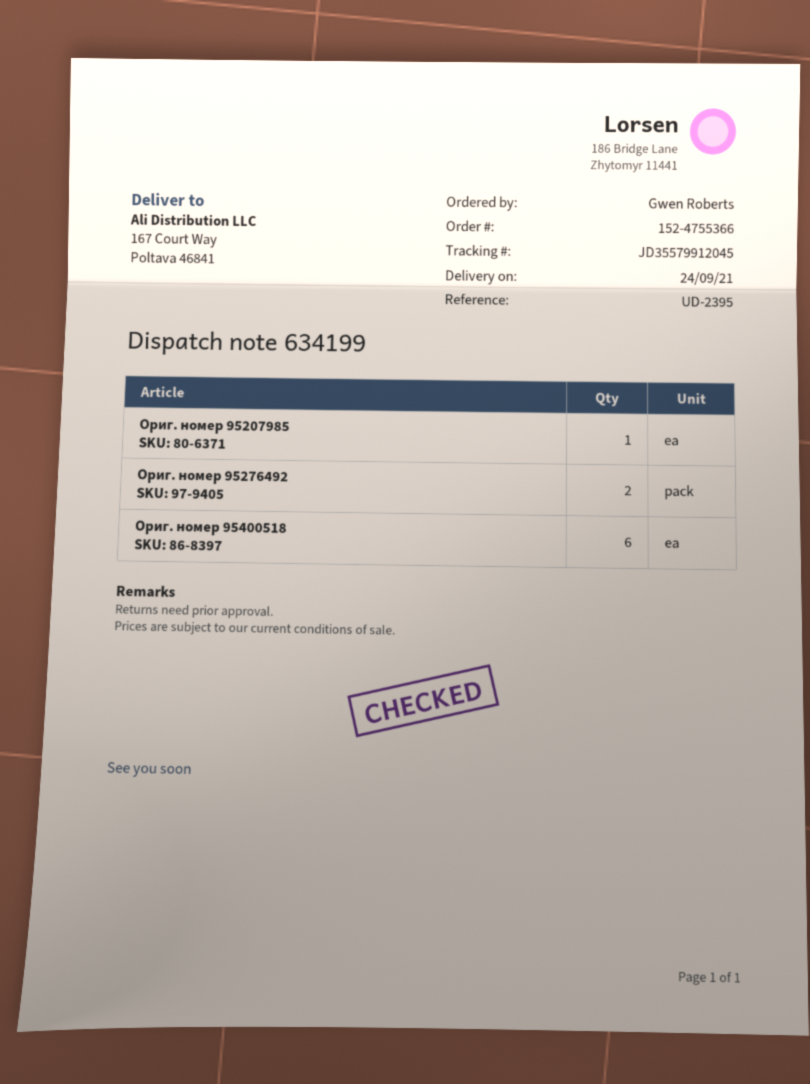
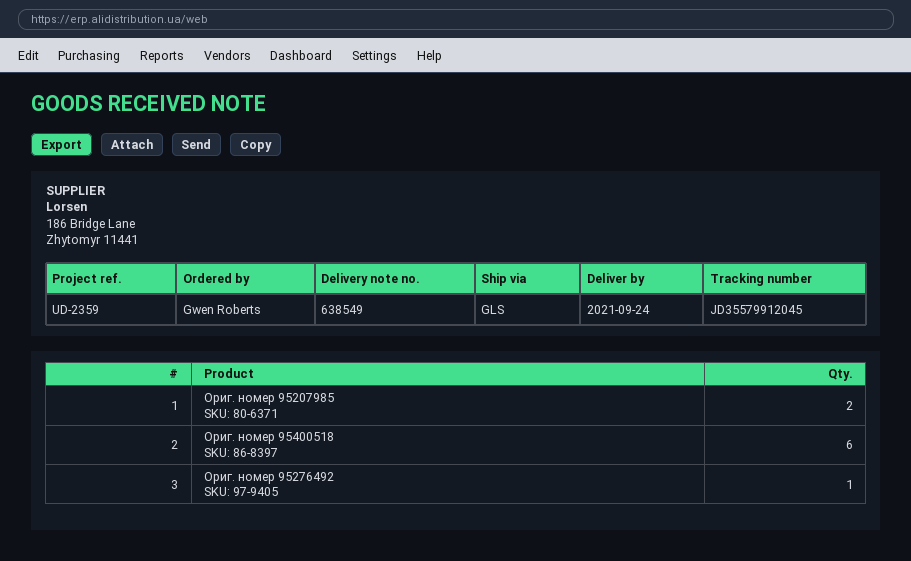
delivery note number: 634199 -> 638549
reference: UD-2395 -> UD-2359
Ориг. номер 95207985: 1 -> 2
Ориг. номер 95276492: 2 -> 1

